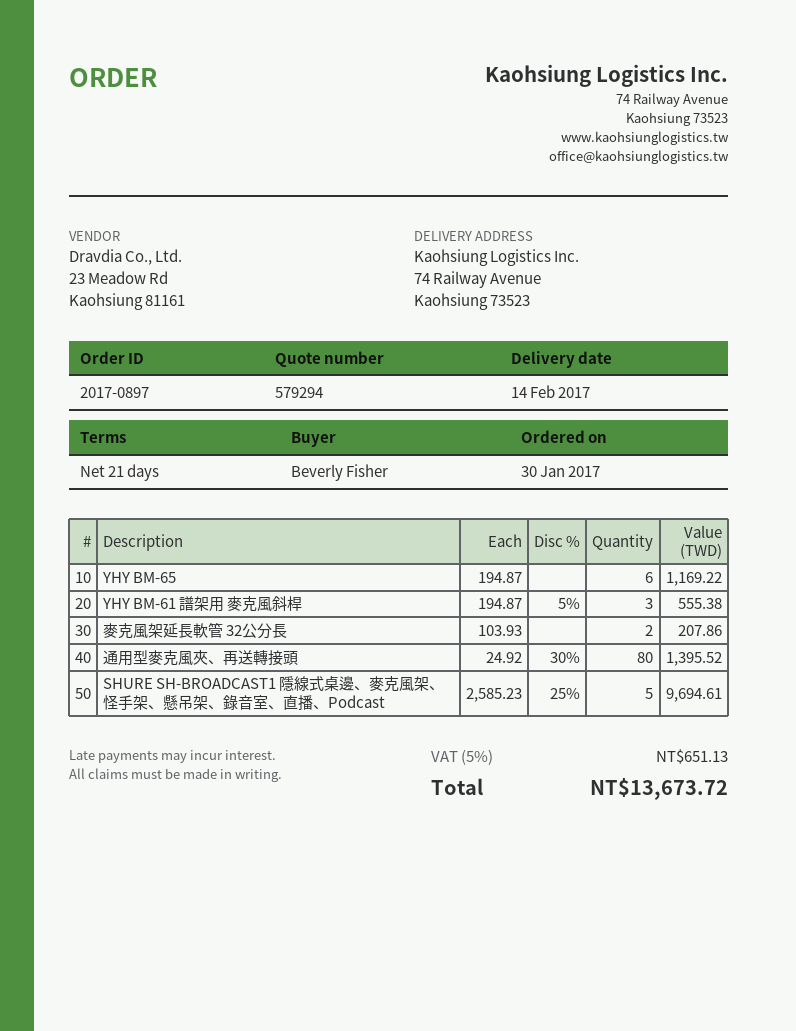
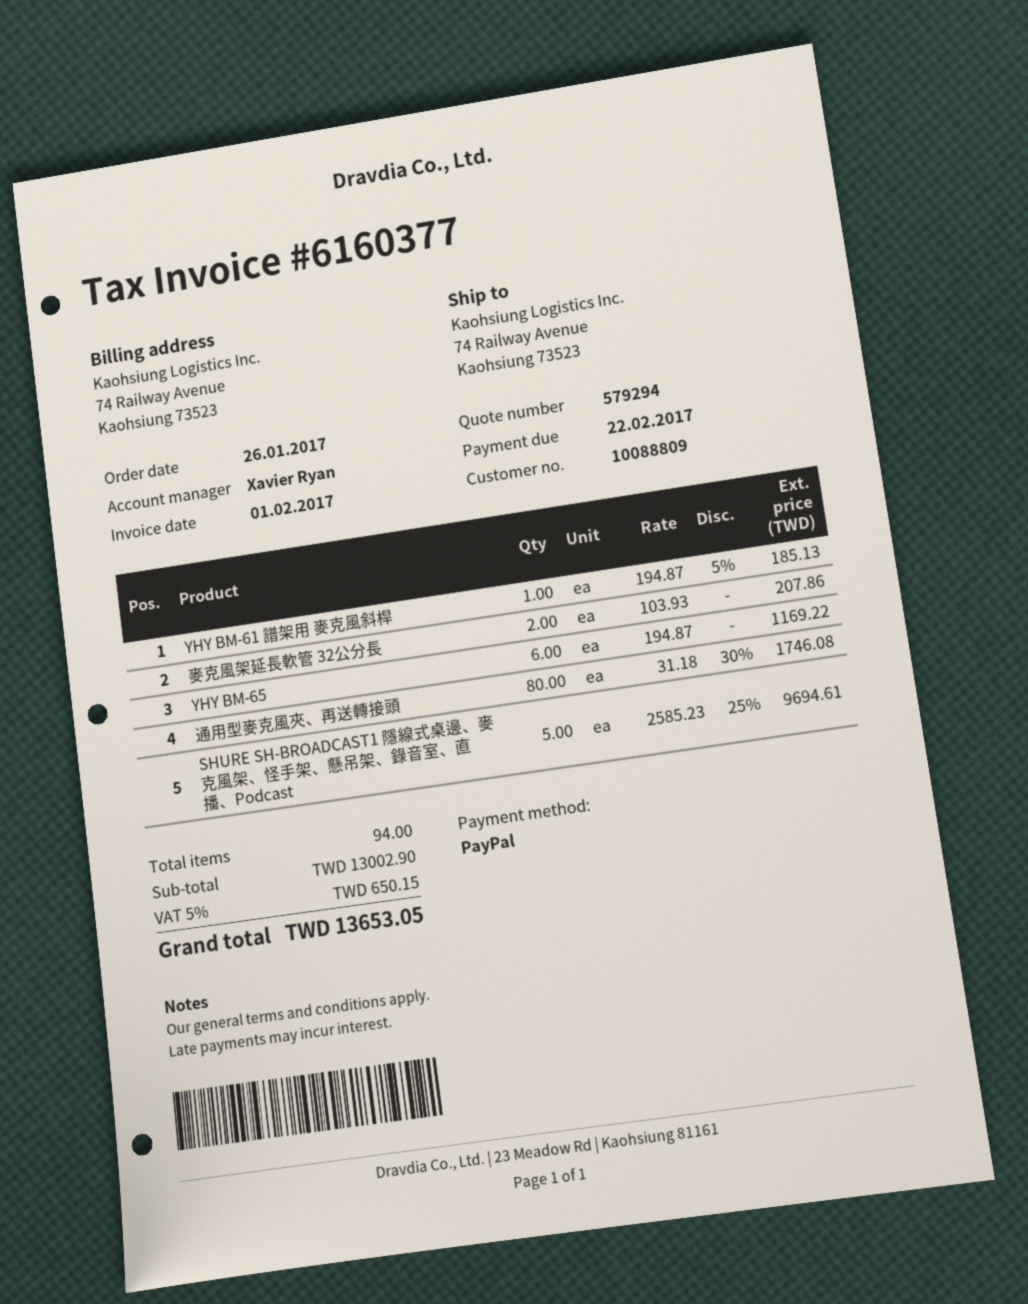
order date: 2017-01-30 -> 2017-01-26
YHY BM-61 譜架用 麥克風斜桿: 3 x 194.87 - 5% = 555.38 -> 1 x 194.87 - 5% = 185.13
通用型麥克風夾、再送轉接頭: 80 x 24.92 - 30% = 1395.52 -> 80 x 31.18 - 30% = 1746.08
tax: 5% = 651.13 -> 5% = 650.15
total: 13673.72 -> 13653.05

